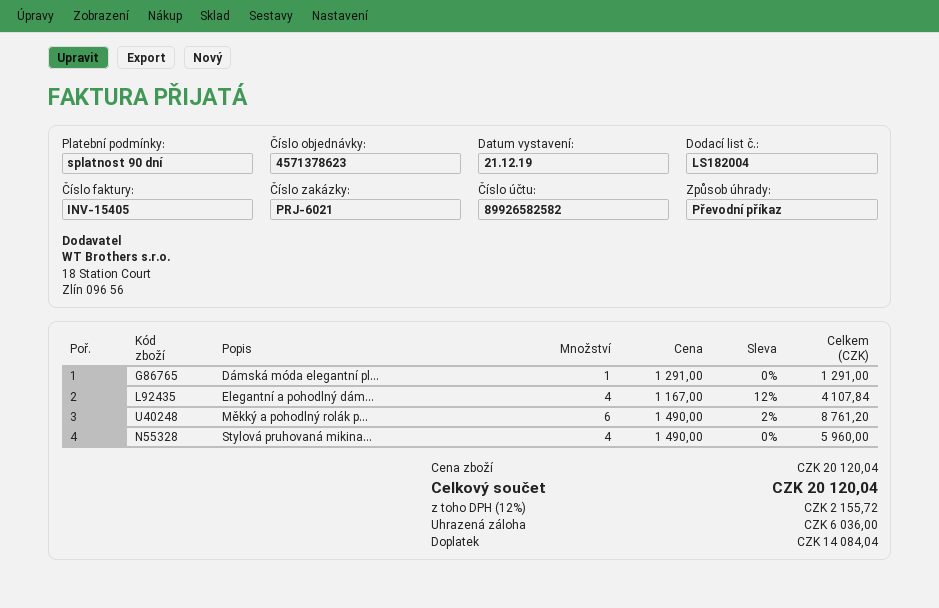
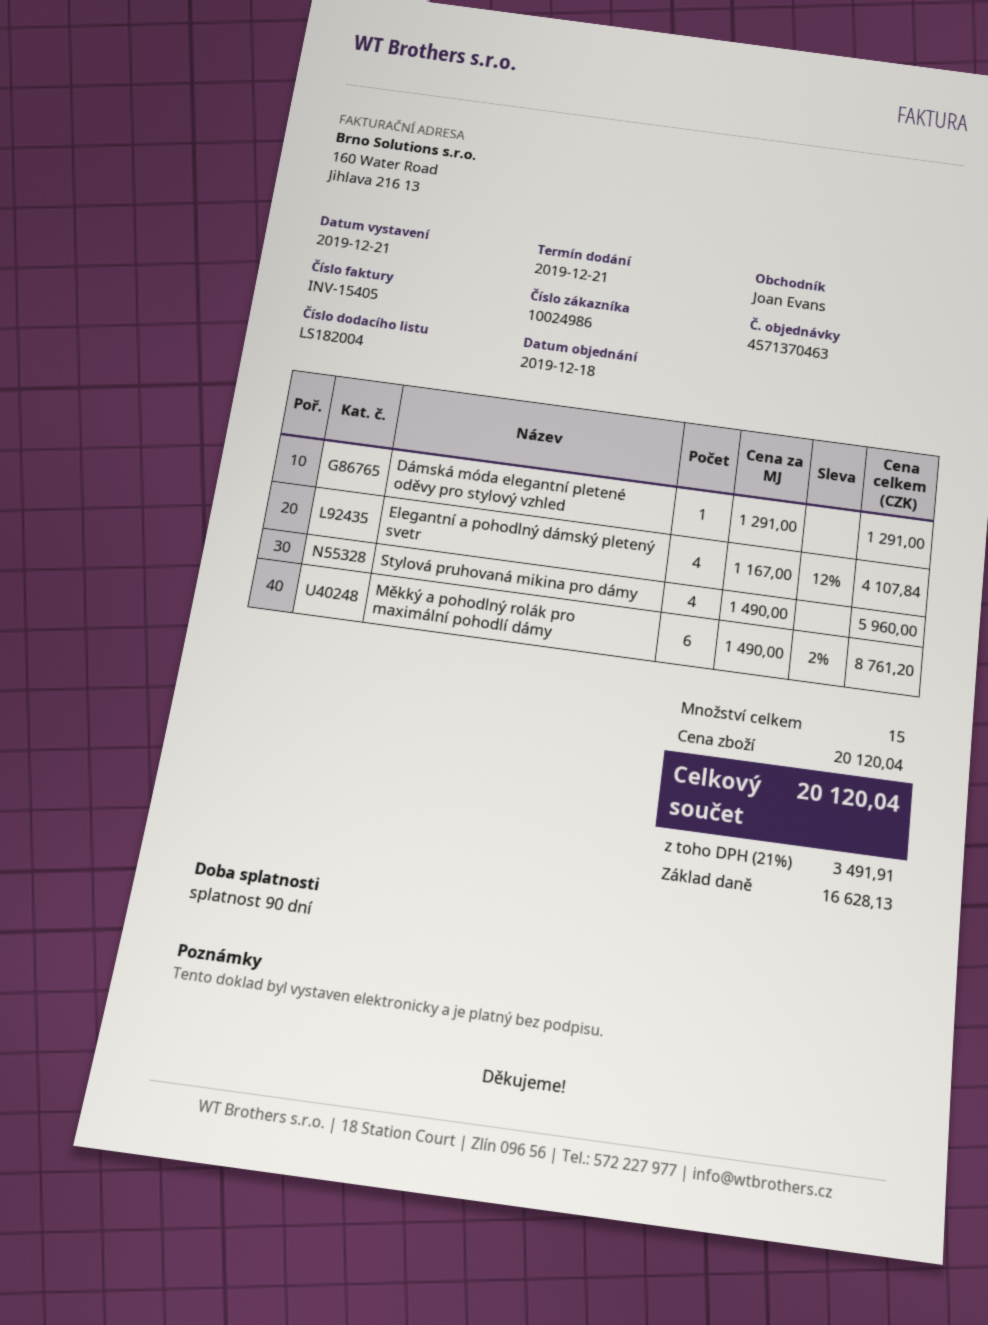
order number: 4571378623 -> 4571370463
tax: 12% = 2155.72 -> 21% = 3491.91

